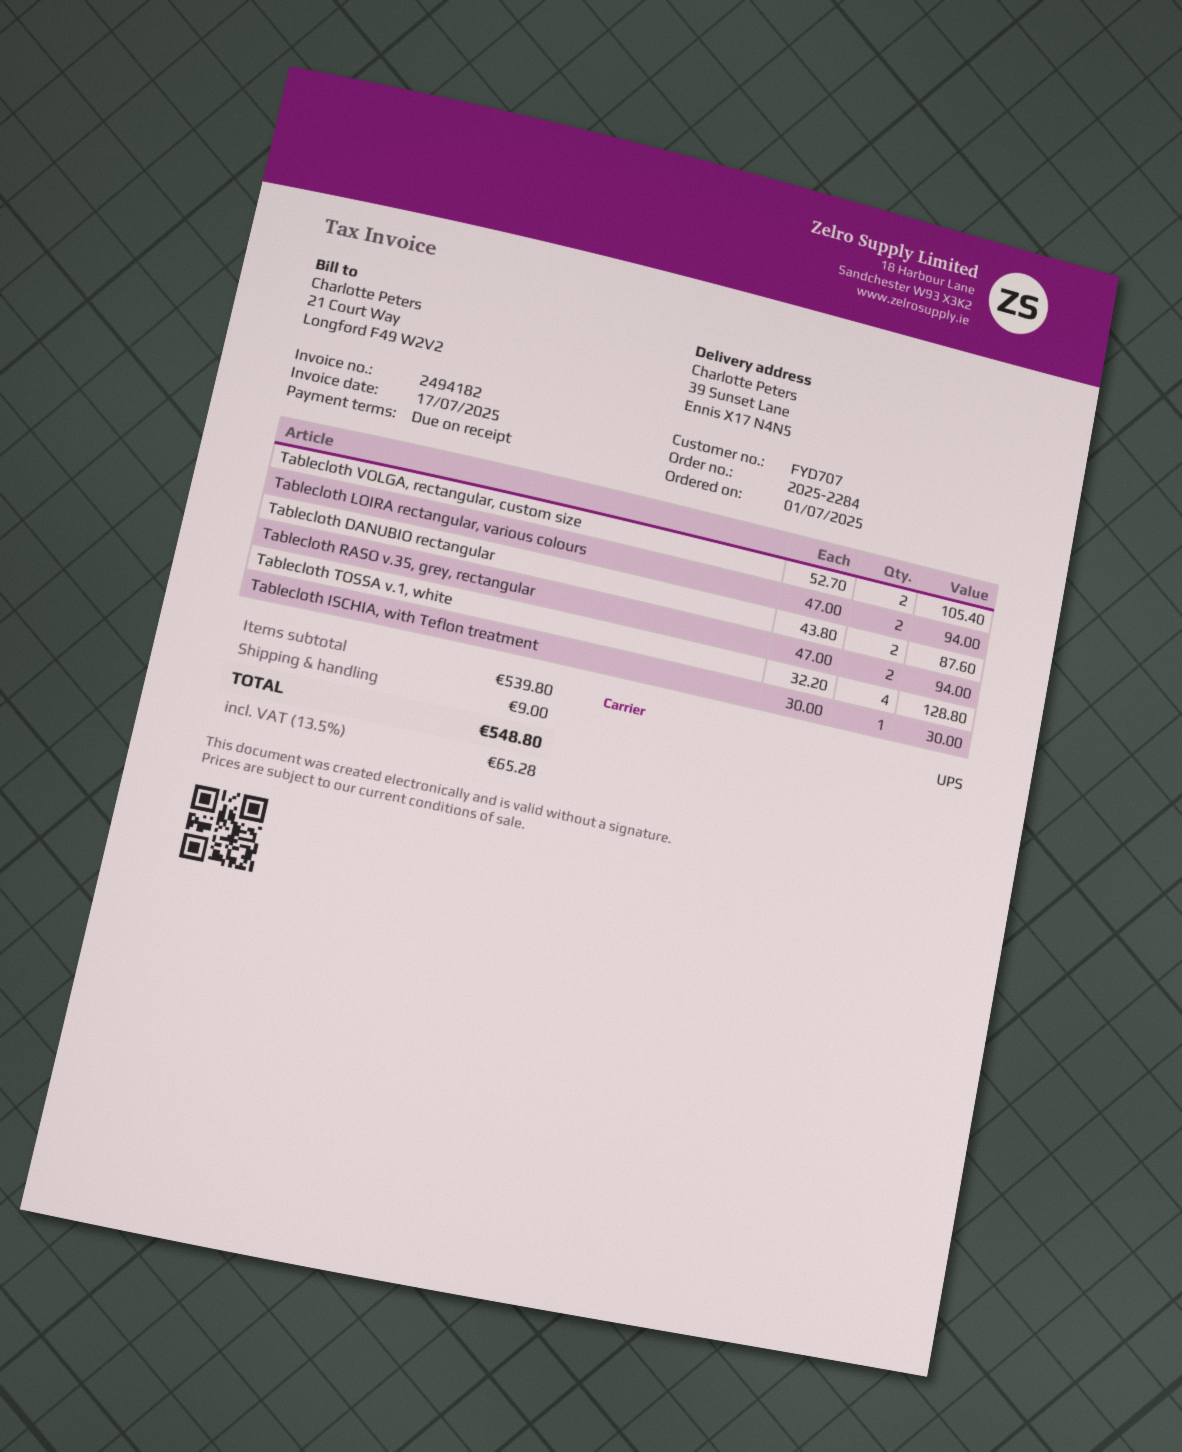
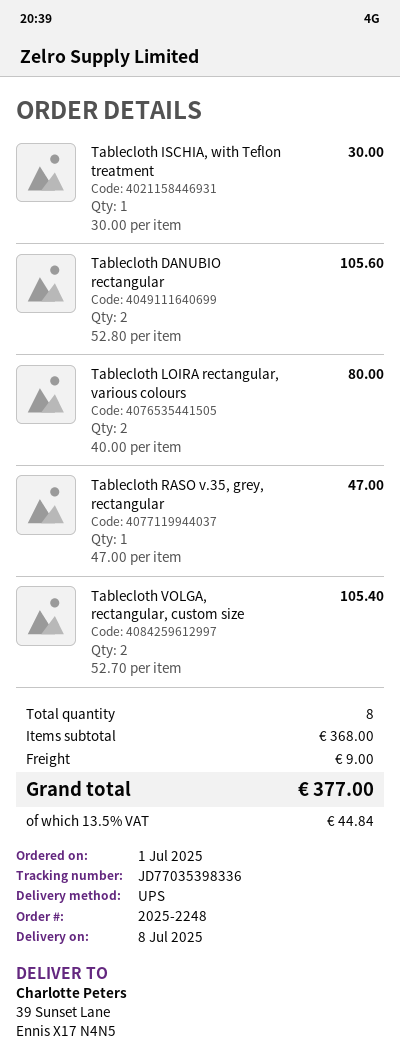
order number: 2025-2284 -> 2025-2248
Tablecloth LOIRA rectangular, various colours: 2 x 47.00 = 94.00 -> 2 x 40.00 = 80.00
Tablecloth DANUBIO rectangular: 2 x 43.80 = 87.60 -> 2 x 52.80 = 105.60
Tablecloth RASO v.35, grey, rectangular: 2 x 47.00 = 94.00 -> 1 x 47.00 = 47.00
Tablecloth TOSSA v.1, white: 4 x 32.20 = 128.80 -> none
subtotal: 539.80 -> 368.00
tax: 13.5% = 65.28 -> 13.5% = 44.84
total: 548.80 -> 377.00

